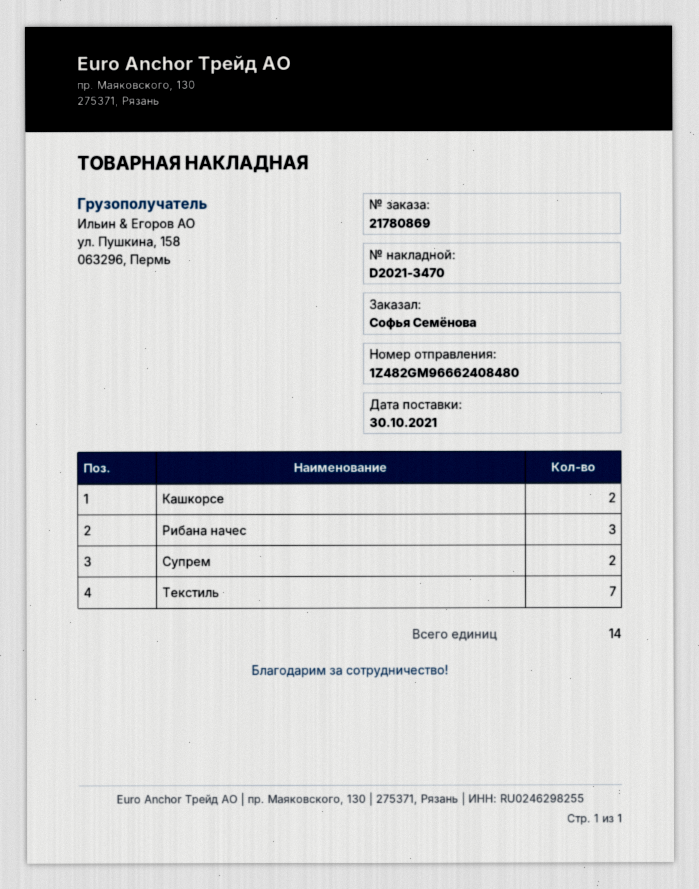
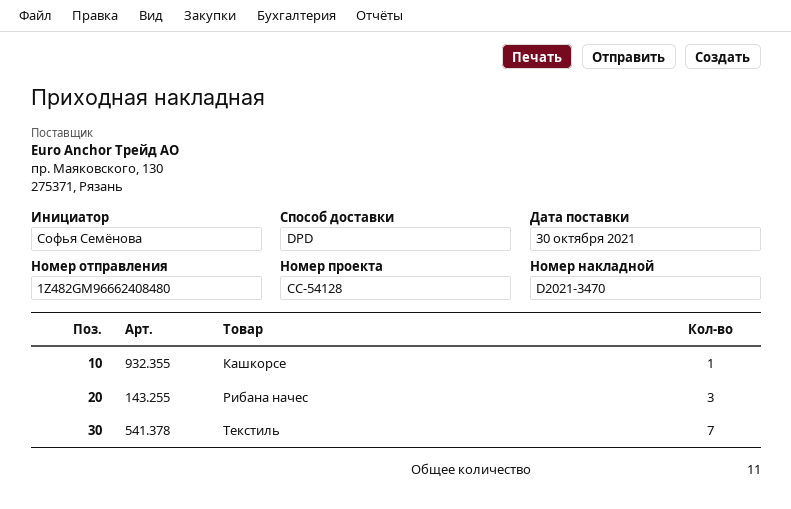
Кашкорсе: 2 -> 1
Супрем: 2 -> none
total quantity: 14 -> 11

